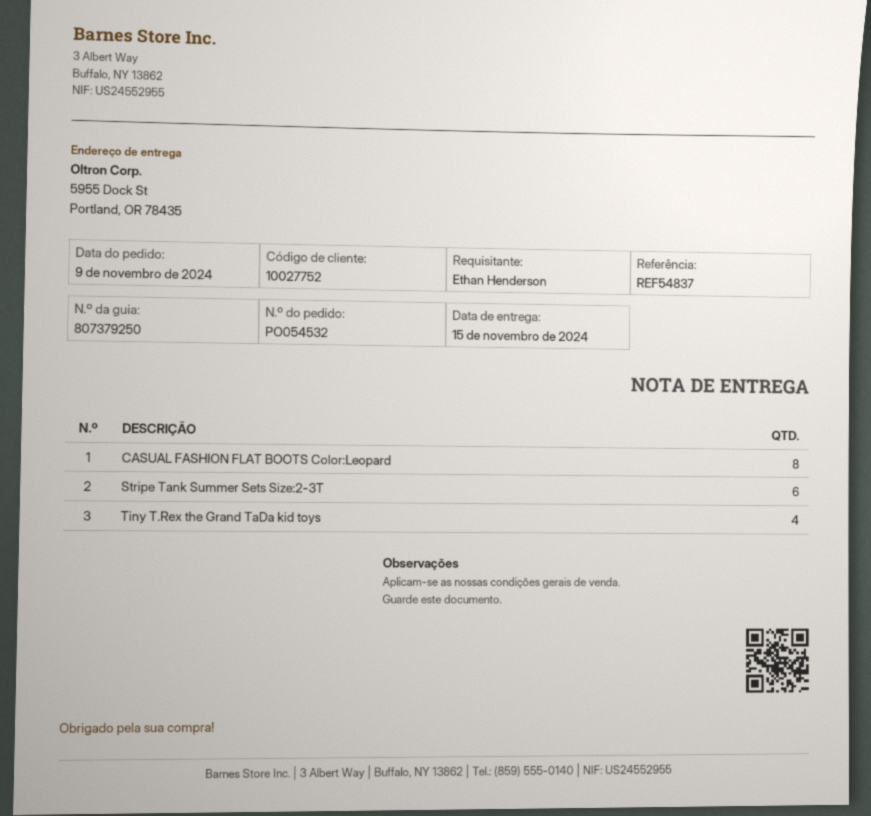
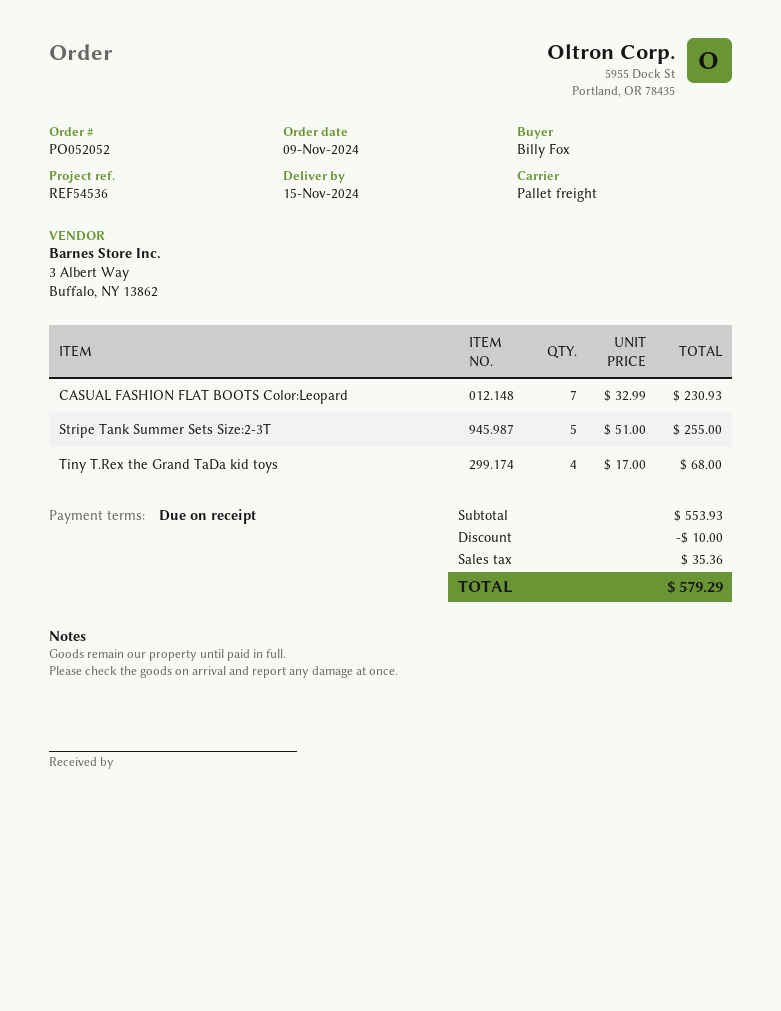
order number: PO054532 -> PO052052
reference: REF54837 -> REF54536
ordered by: Ethan Henderson -> Billy Fox
CASUAL FASHION FLAT BOOTS Color:Leopard: 8 -> 7
Stripe Tank Summer Sets Size:2-3T: 6 -> 5

